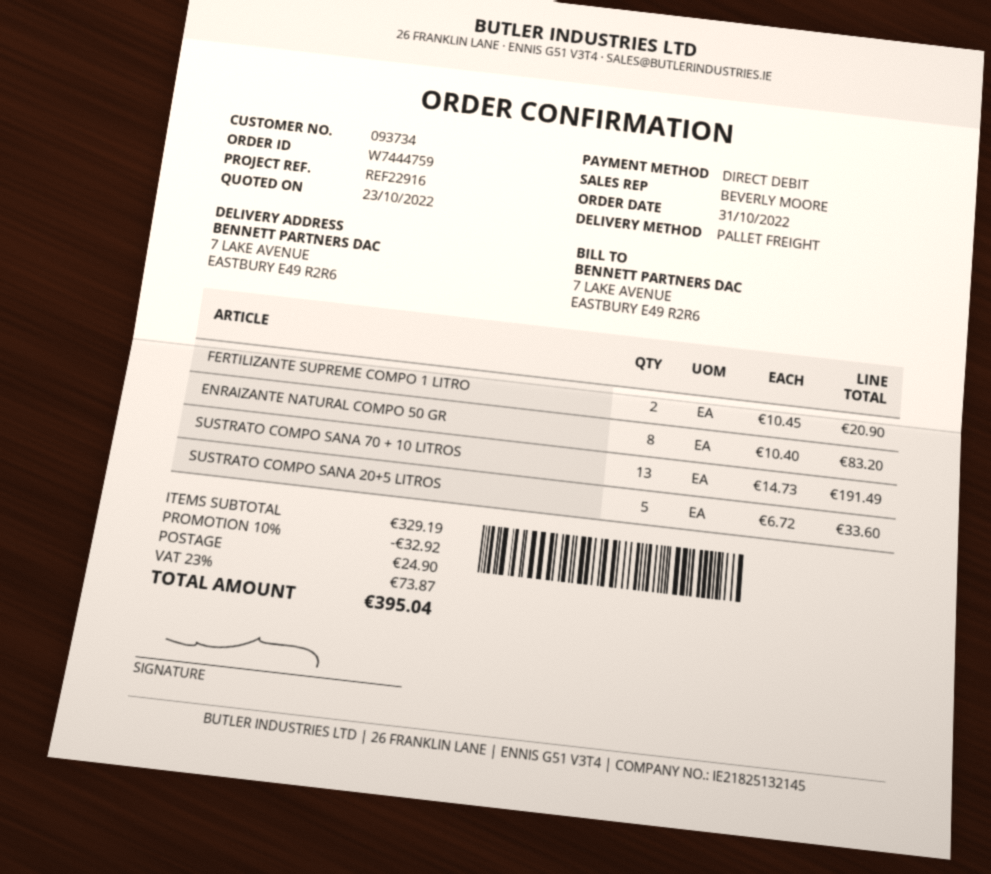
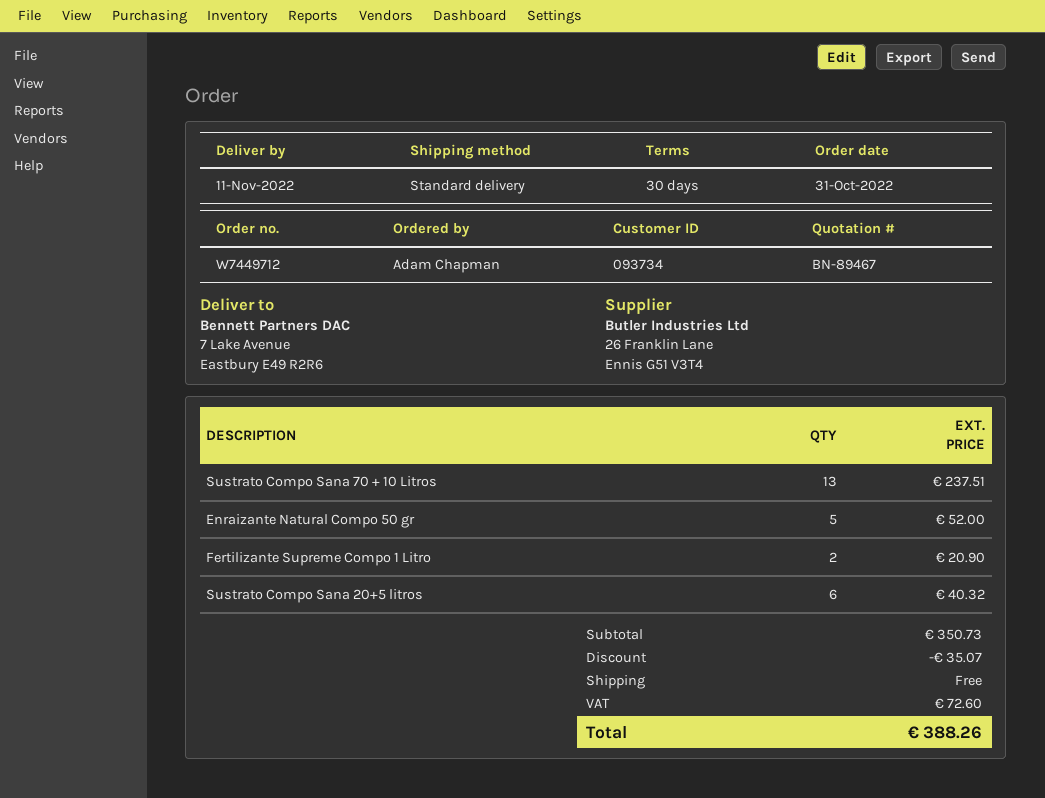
order number: W7444759 -> W7449712
shipping method: pallet freight -> standard
ENRAIZANTE NATURAL COMPO 50 GR: 8 for 83.20 -> 5 for 52.00
SUSTRATO COMPO SANA 70 + 10 LITROS: 13 for 191.49 -> 13 for 237.51
SUSTRATO COMPO SANA 20+5 LITROS: 5 for 33.60 -> 6 for 40.32
subtotal: 329.19 -> 350.73
discount: 32.92 -> 35.07
shipping: 24.90 -> 0.00
tax: 73.87 -> 72.60
total: 395.04 -> 388.26

